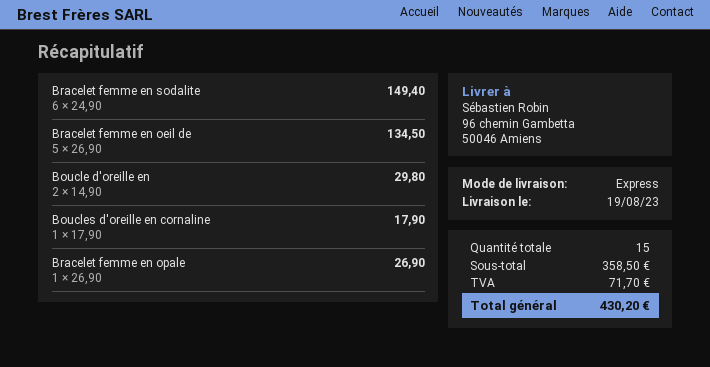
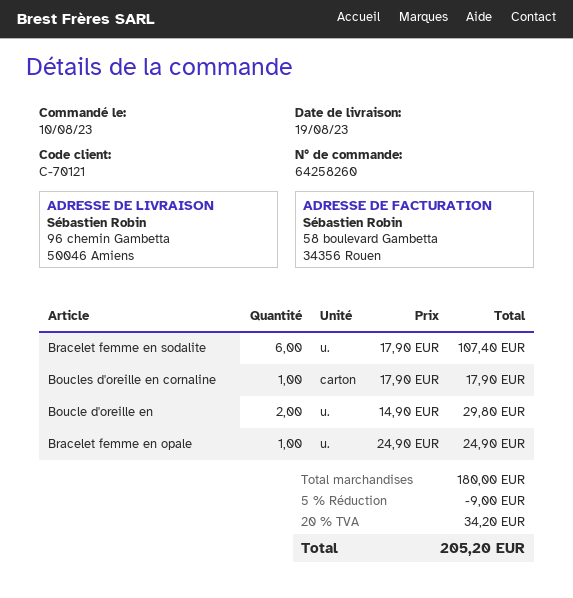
Bracelet femme en sodalite: 6 x 24.90 = 149.40 -> 6 x 17.90 = 107.40
Bracelet femme en oeil de: 5 x 26.90 = 134.50 -> none
Bracelet femme en opale: 1 x 26.90 = 26.90 -> 1 x 24.90 = 24.90
subtotal: 358.50 -> 180.00
discount: none -> 5% = 9.00
tax: 71.70 -> 34.20
total: 430.20 -> 205.20

